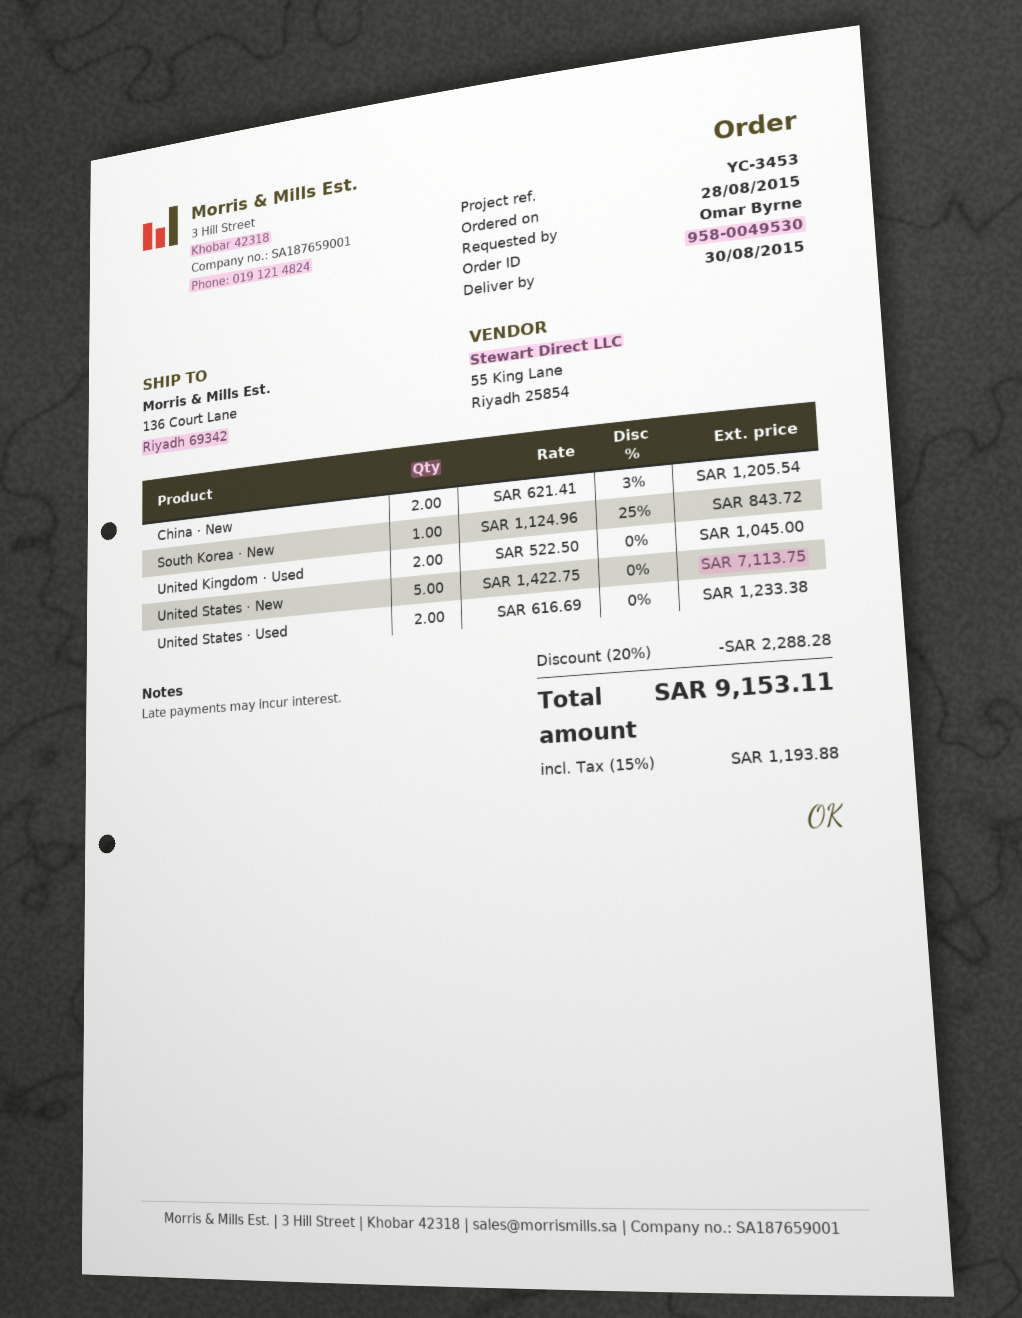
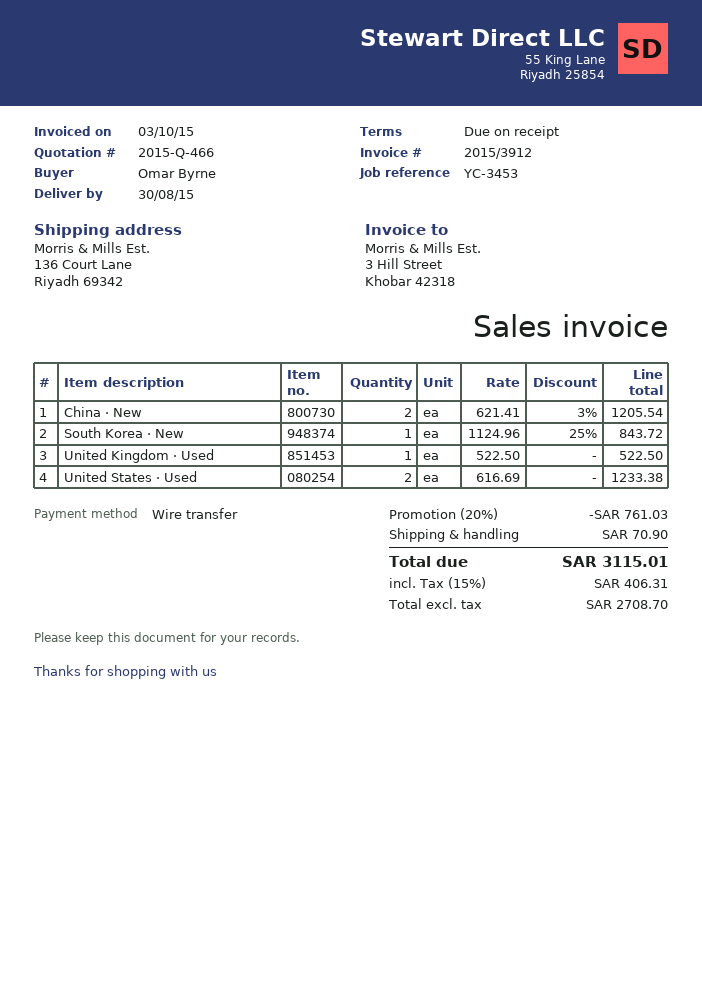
United Kingdom · Used: 2 x 522.50 = 1045.00 -> 1 x 522.50 = 522.50
United States · New: 5 x 1422.75 = 7113.75 -> none
discount: 20% = 2288.28 -> 20% = 761.03
shipping: none -> 70.90
tax: 15% = 1193.88 -> 15% = 406.31
total: 9153.11 -> 3115.01

